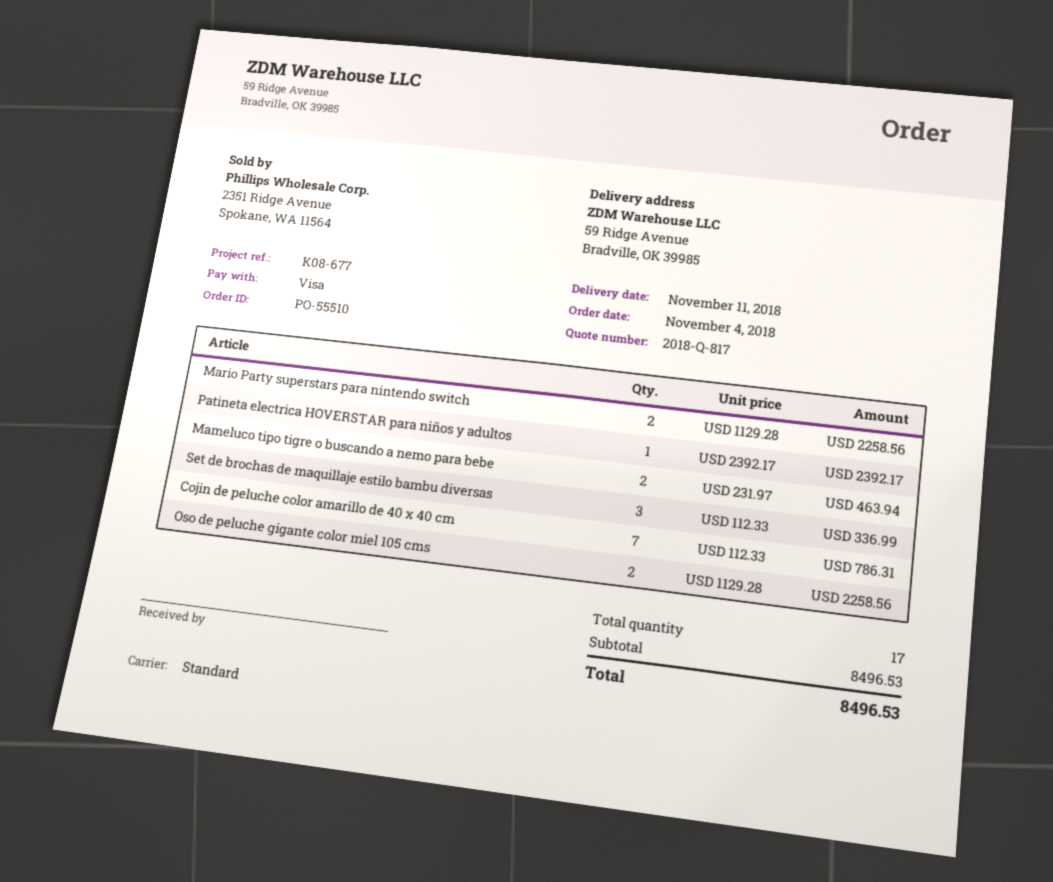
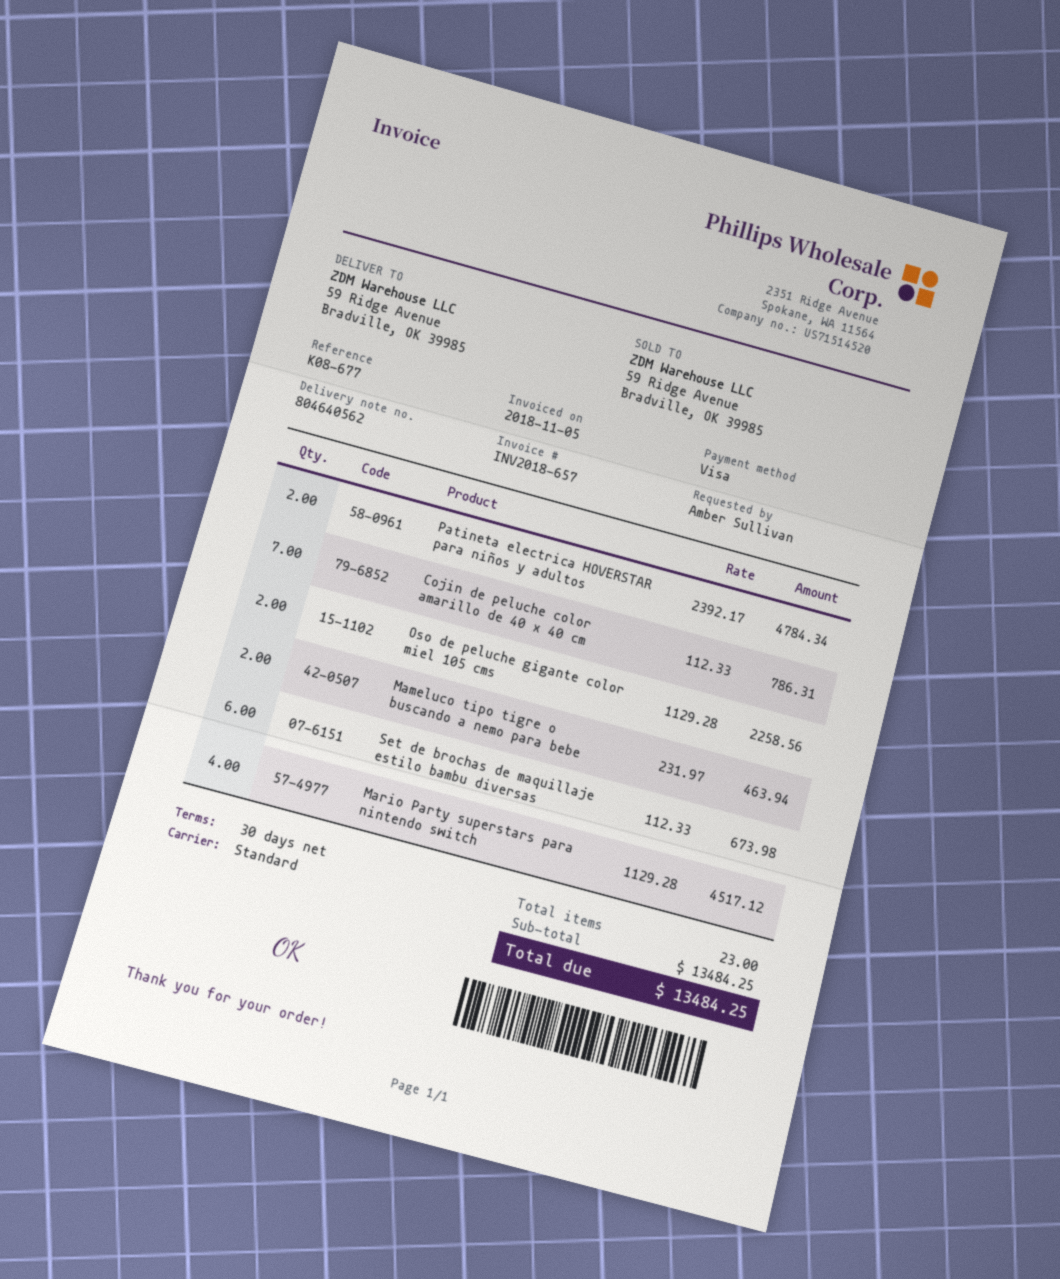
Mario Party superstars para nintendo switch: 2 x 1129.28 = 2258.56 -> 4 x 1129.28 = 4517.12
Patineta electrica HOVERSTAR para niños y adultos: 1 x 2392.17 = 2392.17 -> 2 x 2392.17 = 4784.34
Set de brochas de maquillaje estilo bambu diversas: 3 x 112.33 = 336.99 -> 6 x 112.33 = 673.98
total quantity: 17 -> 23
subtotal: 8496.53 -> 13484.25
total: 8496.53 -> 13484.25

